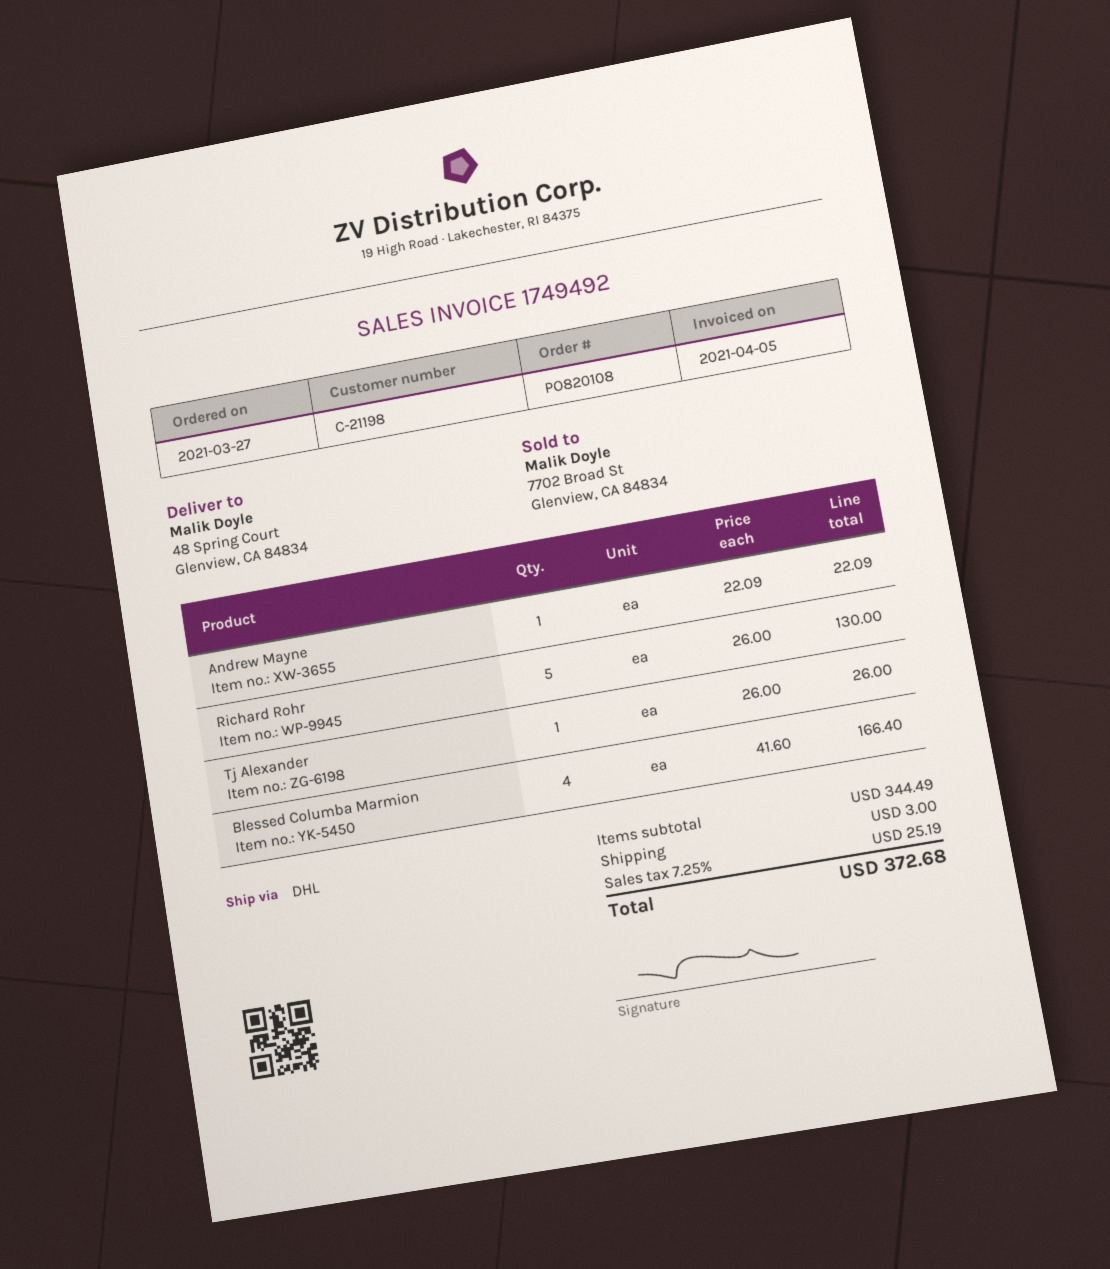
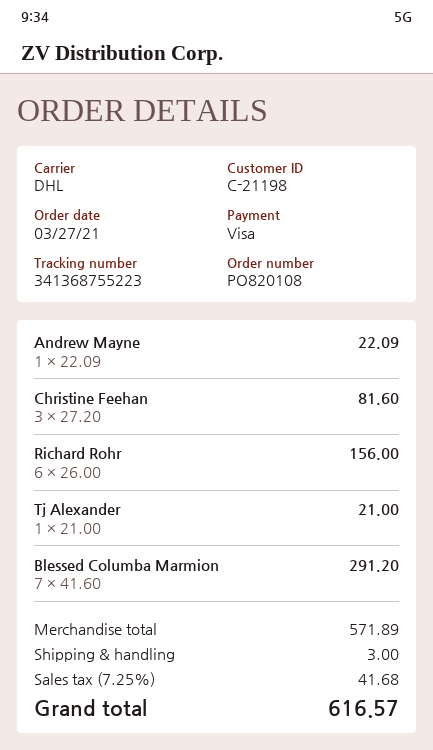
Richard Rohr: 5 x 26.00 = 130.00 -> 6 x 26.00 = 156.00
Tj Alexander: 1 x 26.00 = 26.00 -> 1 x 21.00 = 21.00
Blessed Columba Marmion: 4 x 41.60 = 166.40 -> 7 x 41.60 = 291.20
Christine Feehan: none -> 3 x 27.20 = 81.60
subtotal: 344.49 -> 571.89
tax: 7.25% = 25.19 -> 7.25% = 41.68
total: 372.68 -> 616.57

